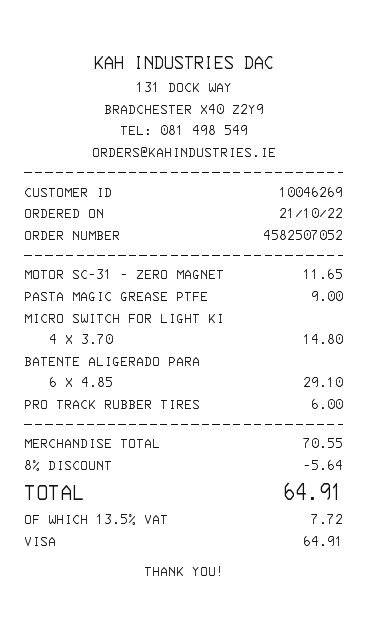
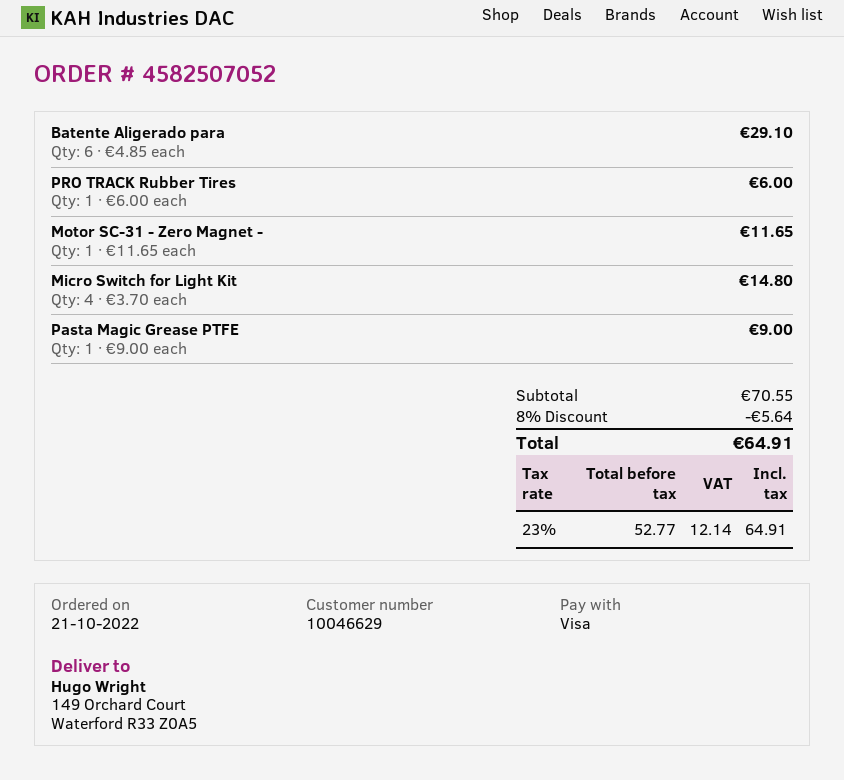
customer number: 10046269 -> 10046629
tax: 13.5% = 7.72 -> 23% = 12.14

